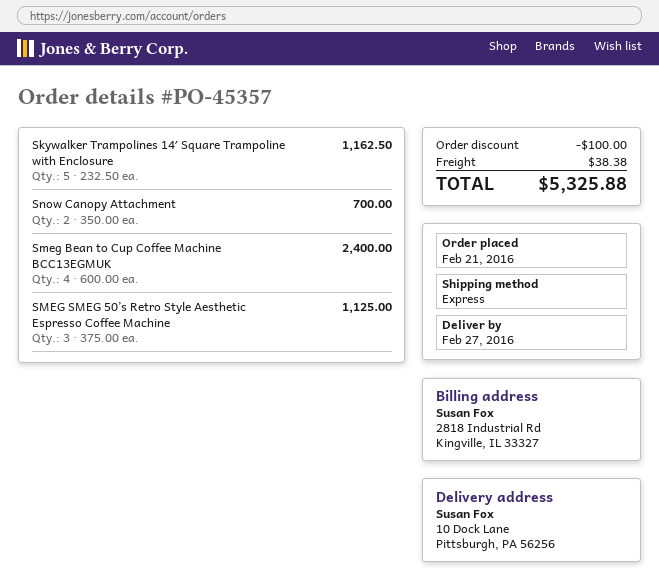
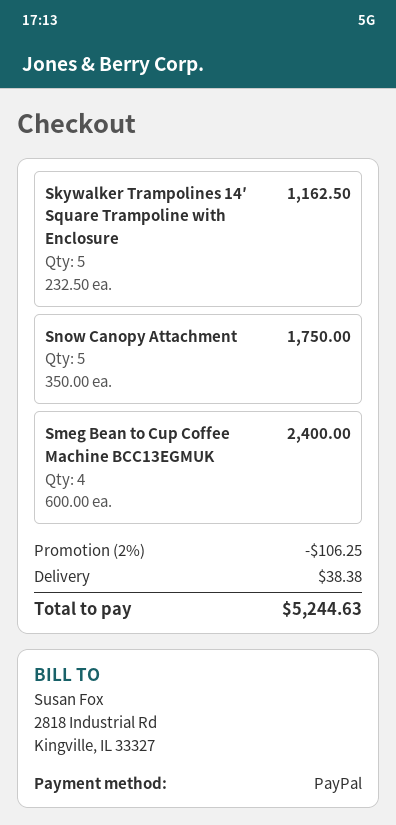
Snow Canopy Attachment: 2 x 350.00 = 700.00 -> 5 x 350.00 = 1750.00
SMEG SMEG 50’s Retro Style Aesthetic Espresso Coffee Machine: 3 x 375.00 = 1125.00 -> none
discount: 100.00 -> 106.25
total: 5325.88 -> 5244.63

